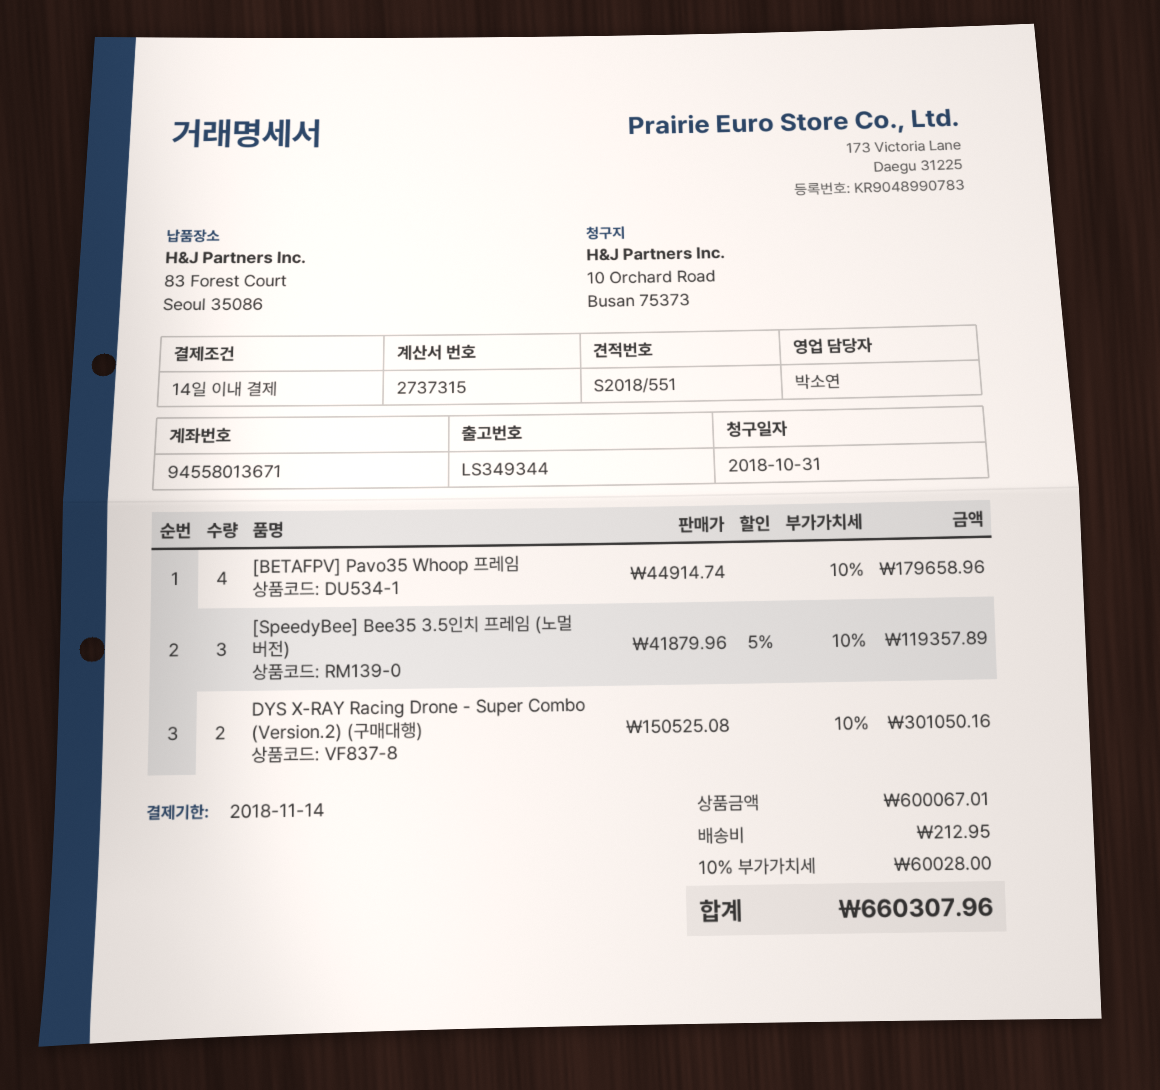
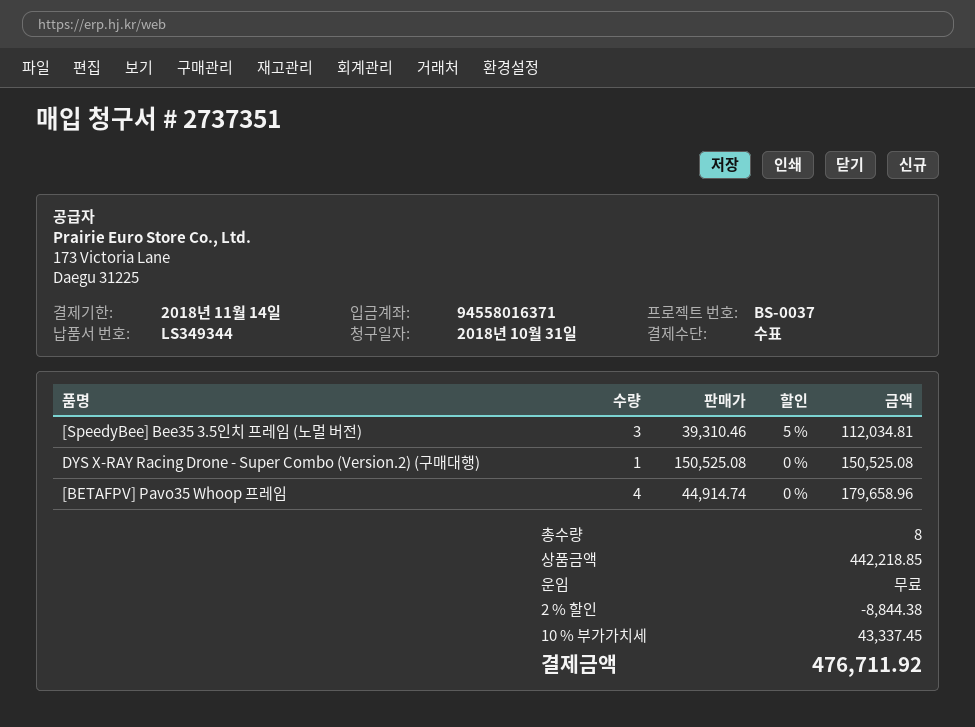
invoice number: 2737315 -> 2737351
bank account: 94558013671 -> 94558016371
[SpeedyBee] Bee35 3.5인치 프레임 (노멀 버전): 3 x 41879.96 - 5% = 119357.89 -> 3 x 39310.46 - 5% = 112034.81
DYS X-RAY Racing Drone - Super Combo (Version.2) (구매대행): 2 x 150525.08 = 301050.16 -> 1 x 150525.08 = 150525.08
subtotal: 600067.01 -> 442218.85
discount: none -> 2% = 8844.38
shipping: 212.95 -> 0.00
tax: 10% = 60028.00 -> 10% = 43337.45
total: 660307.96 -> 476711.92

